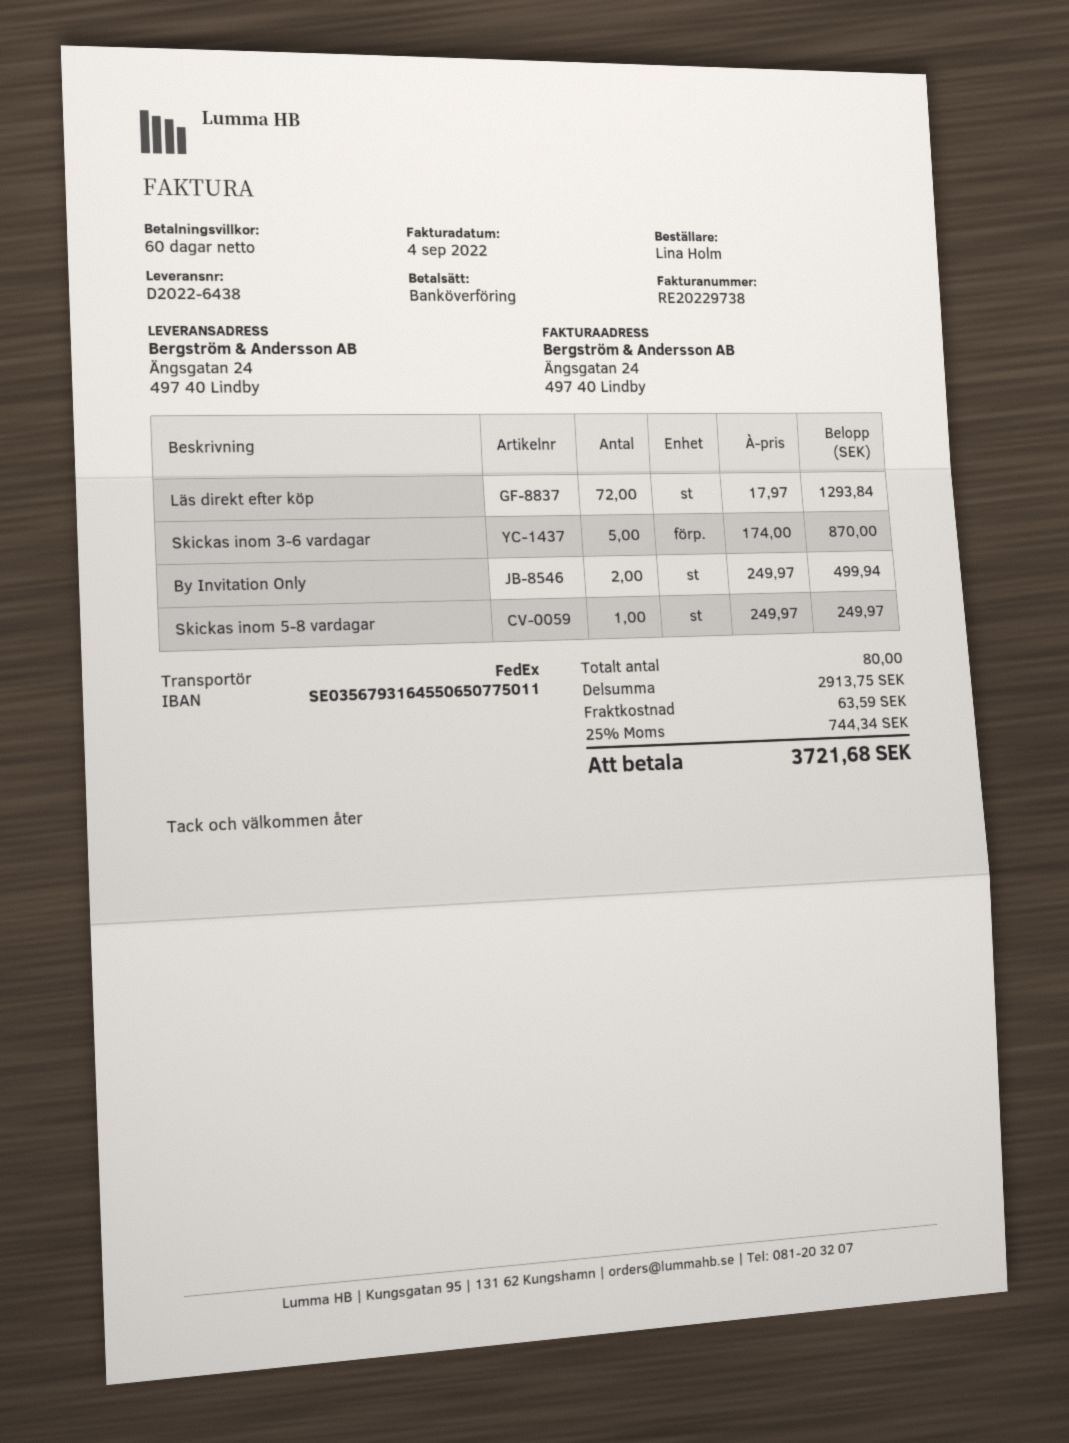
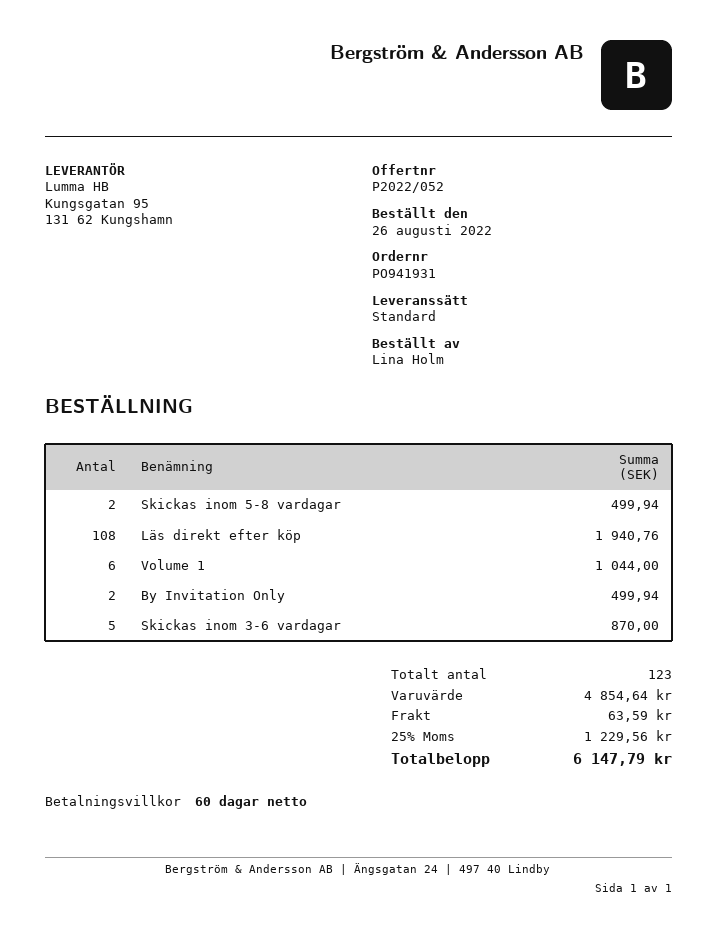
shipping method: FedEx -> standard
Läs direkt efter köp: 72 for 1293.84 -> 108 for 1940.76
Skickas inom 5-8 vardagar: 1 for 249.97 -> 2 for 499.94
Volume 1: none -> 6 for 1044.00
total quantity: 80 -> 123
subtotal: 2913.75 -> 4854.64
tax: 25% = 744.34 -> 25% = 1229.56
total: 3721.68 -> 6147.79

